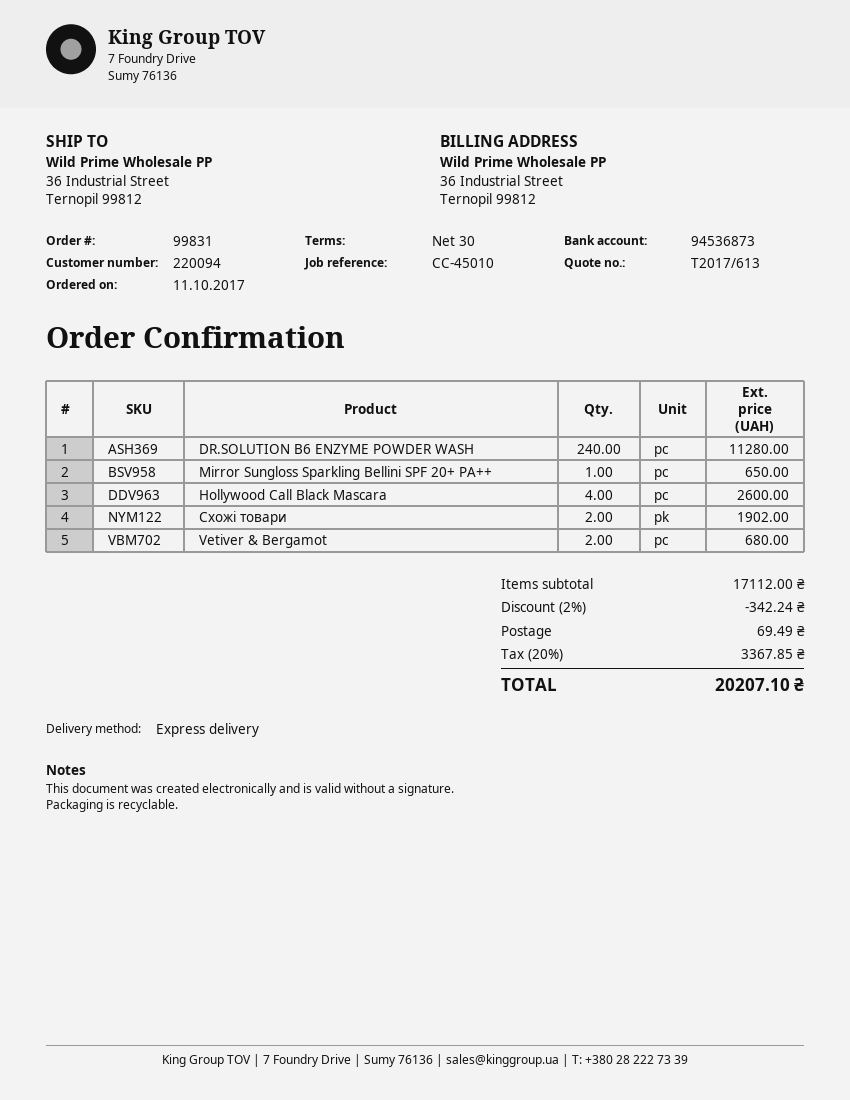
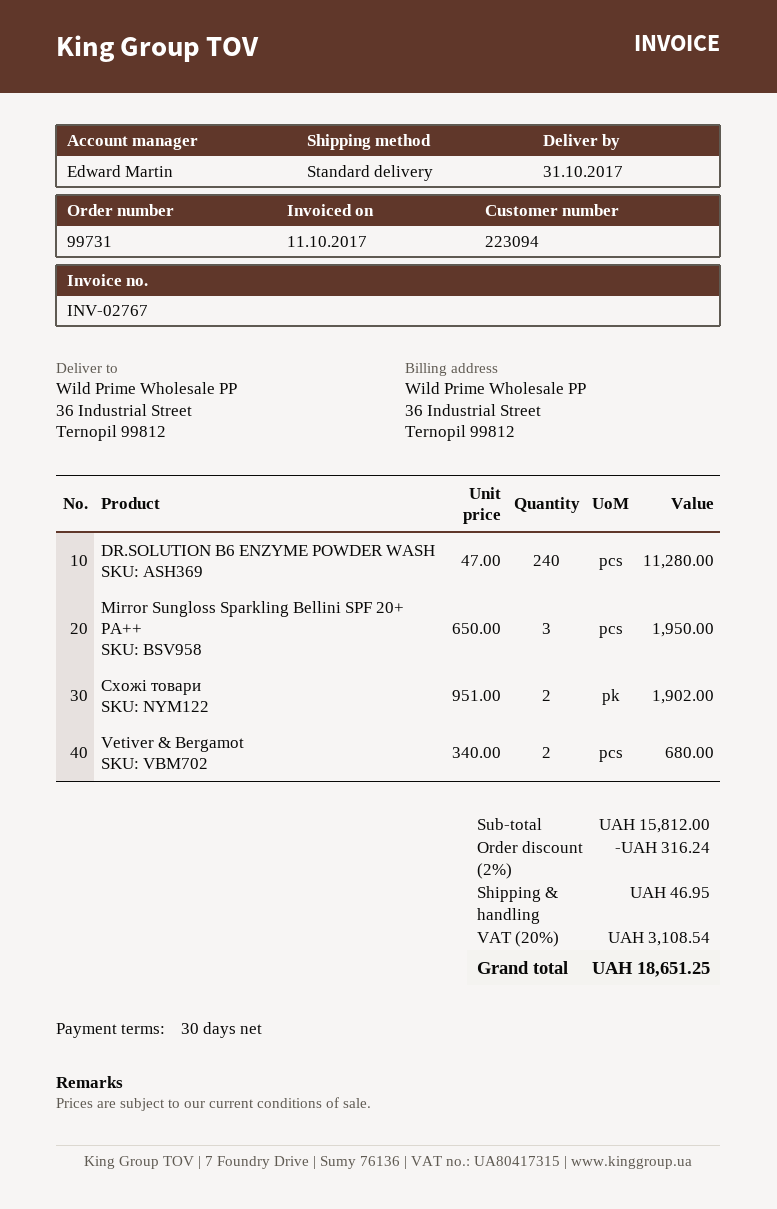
order number: 99831 -> 99731
customer number: 220094 -> 223094
shipping method: express -> standard
Mirror Sungloss Sparkling Bellini SPF 20+ PA++: 1 for 650.00 -> 3 for 1950.00
Hollywood Call Black Mascara: 4 for 2600.00 -> none
subtotal: 17112.00 -> 15812.00
discount: 2% = 342.24 -> 2% = 316.24
shipping: 69.49 -> 46.95
tax: 20% = 3367.85 -> 20% = 3108.54
total: 20207.10 -> 18651.25

